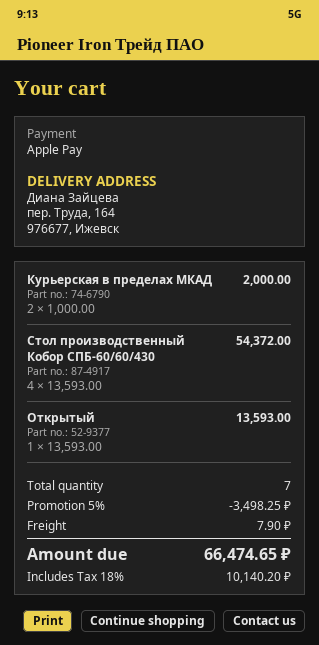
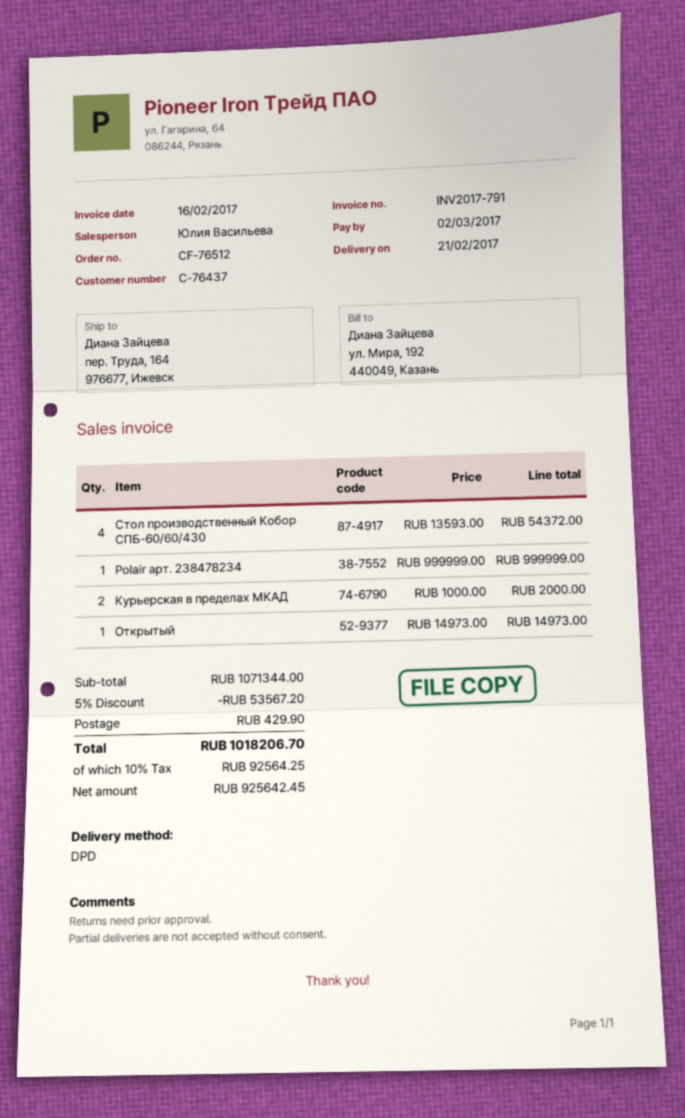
Открытый: 1 x 13593.00 = 13593.00 -> 1 x 14973.00 = 14973.00
Polair арт. 238478234: none -> 1 x 999999.00 = 999999.00
discount: 5% = 3498.25 -> 5% = 53567.20
shipping: 7.90 -> 429.90
tax: 18% = 10140.20 -> 10% = 92564.25
total: 66474.65 -> 1018206.70

